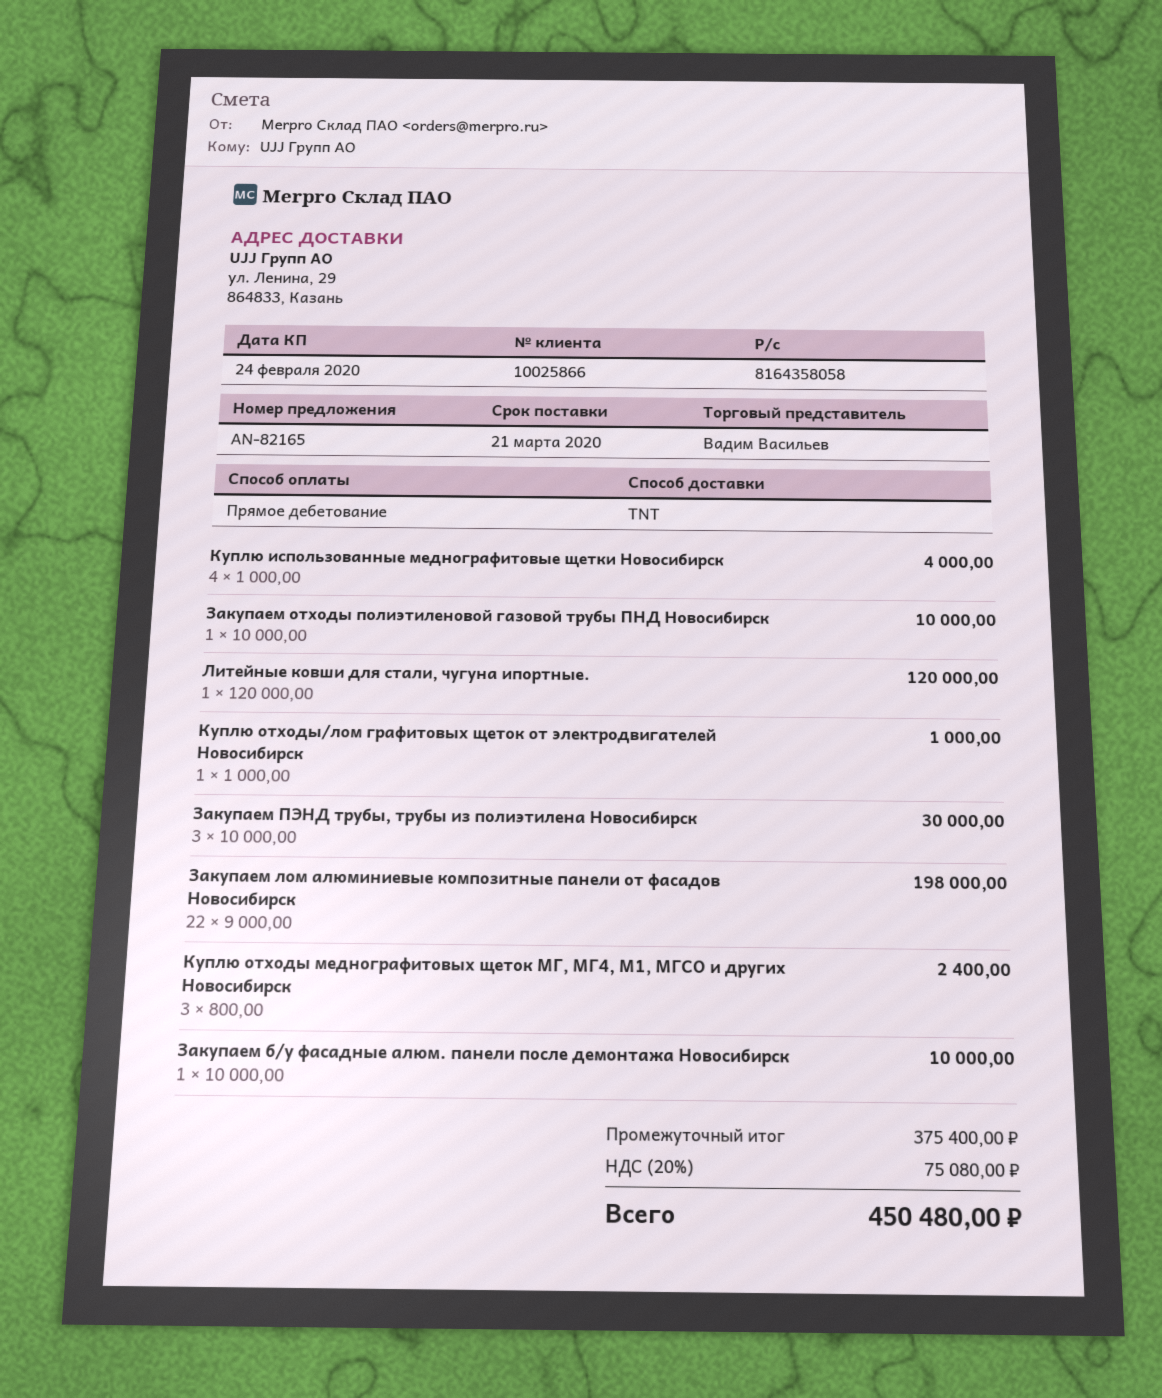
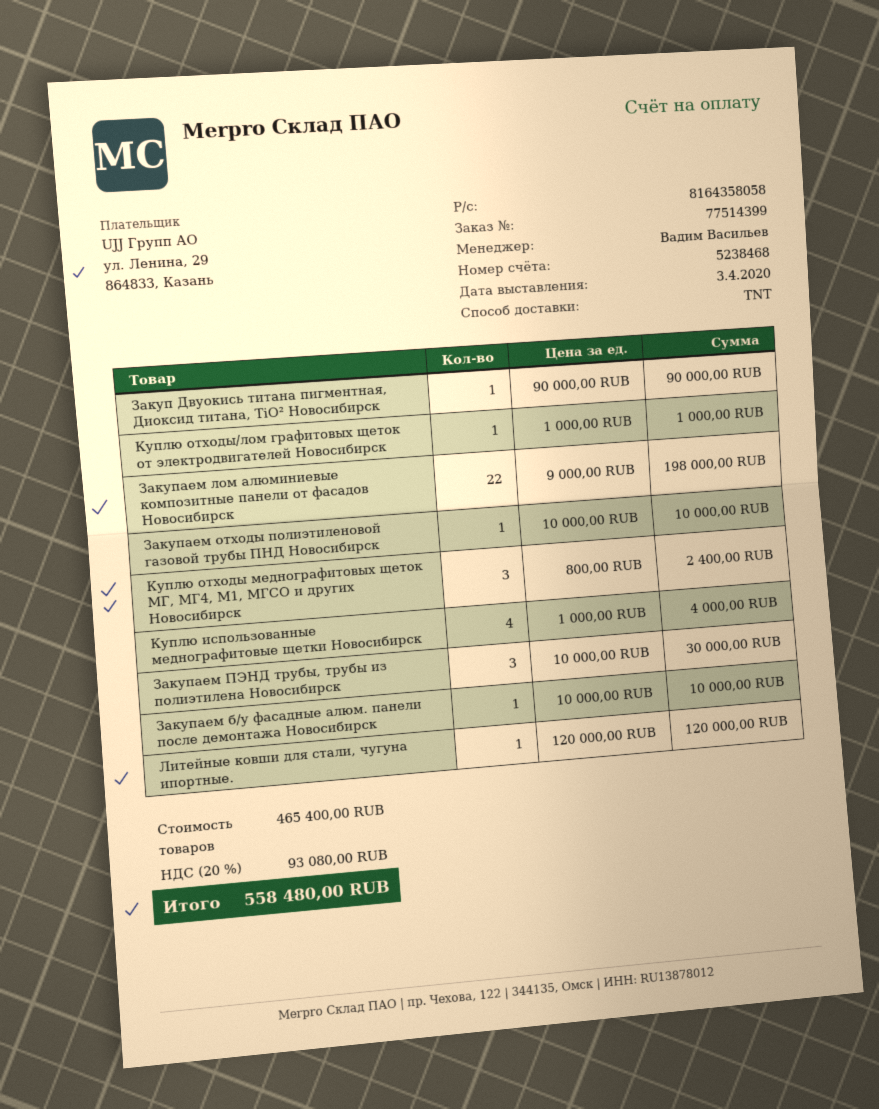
Закуп Двуокись титана пигментная, Диоксид титана, TiO² Новосибирск: none -> 1 x 90000.00 = 90000.00
subtotal: 375400.00 -> 465400.00
tax: 20% = 75080.00 -> 20% = 93080.00
total: 450480.00 -> 558480.00

